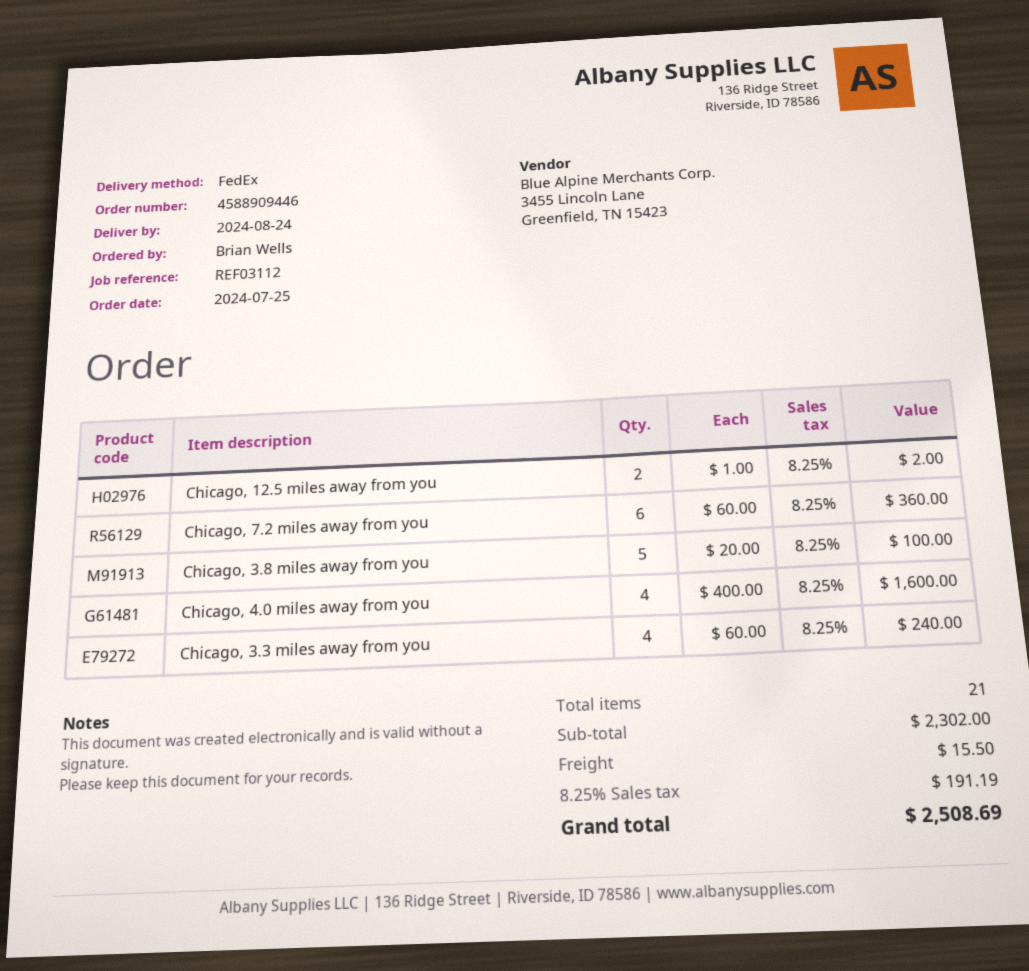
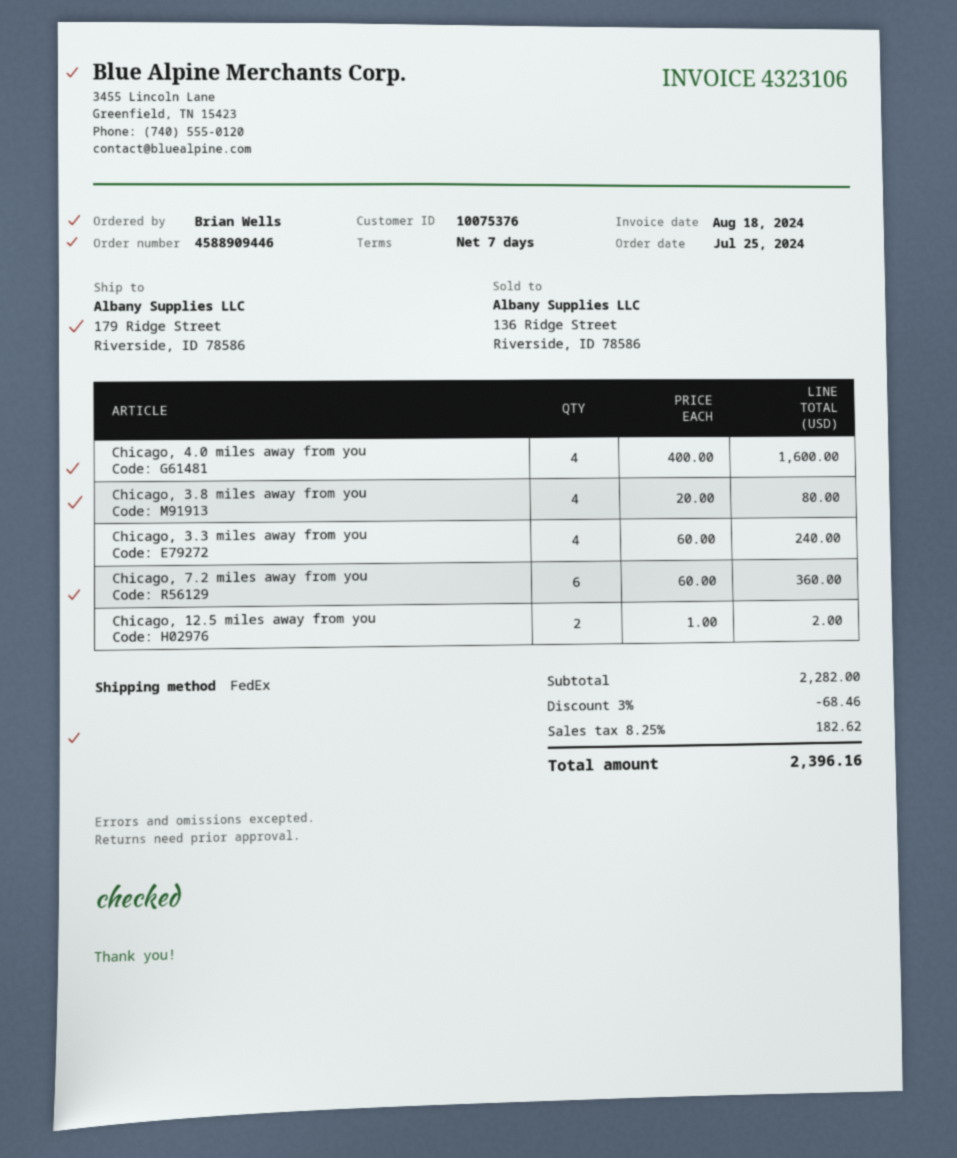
Chicago, 3.8 miles away from you: 5 x 20.00 = 100.00 -> 4 x 20.00 = 80.00
subtotal: 2302.00 -> 2282.00
discount: none -> 3% = 68.46
shipping: 15.50 -> none
tax: 8.25% = 191.19 -> 8.25% = 182.62
total: 2508.69 -> 2396.16

